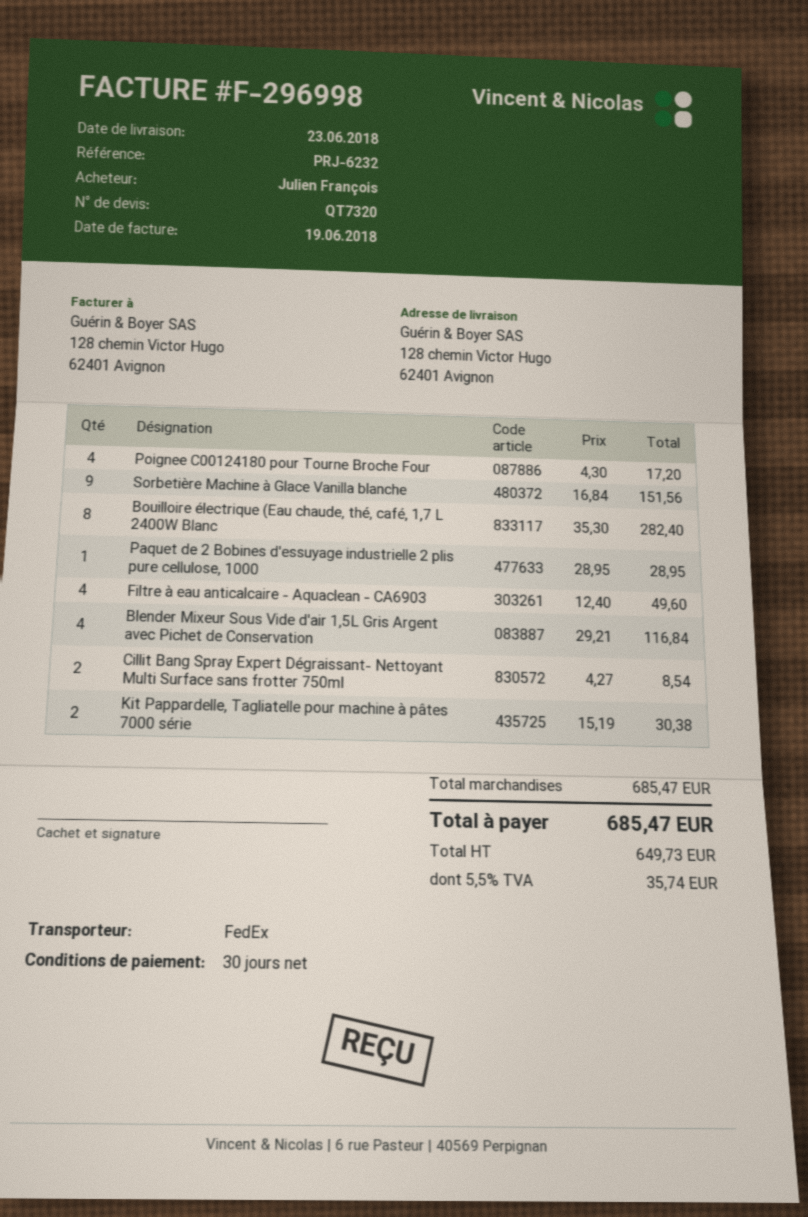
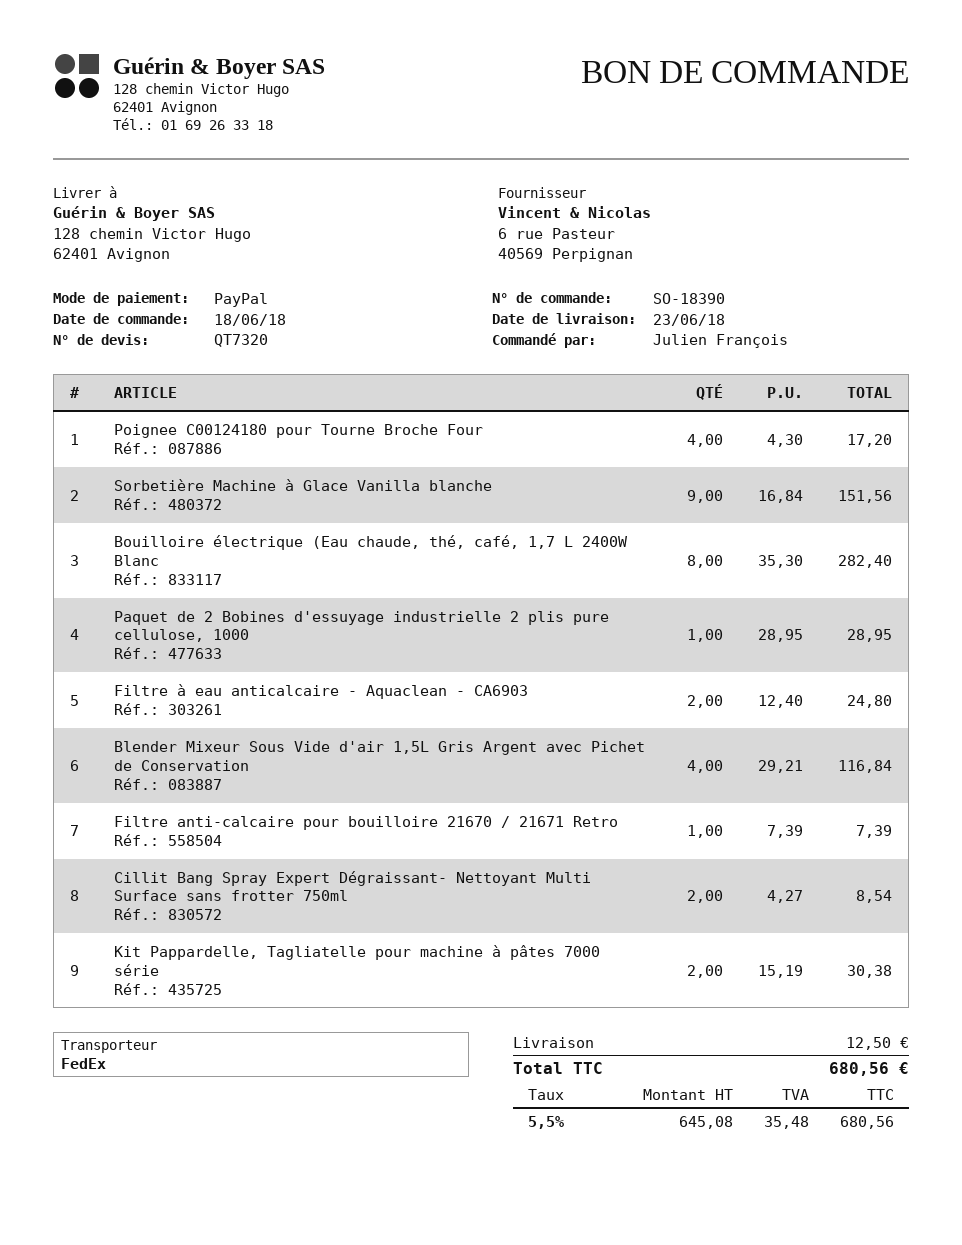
Filtre à eau anticalcaire - Aquaclean - CA6903: 4 x 12.40 = 49.60 -> 2 x 12.40 = 24.80
Filtre anti-calcaire pour bouilloire 21670 / 21671 Retro: none -> 1 x 7.39 = 7.39
shipping: none -> 12.50
net: 649.73 -> 645.08
tax: 5.5% = 35.74 -> 5.5% = 35.48
total: 685.47 -> 680.56

